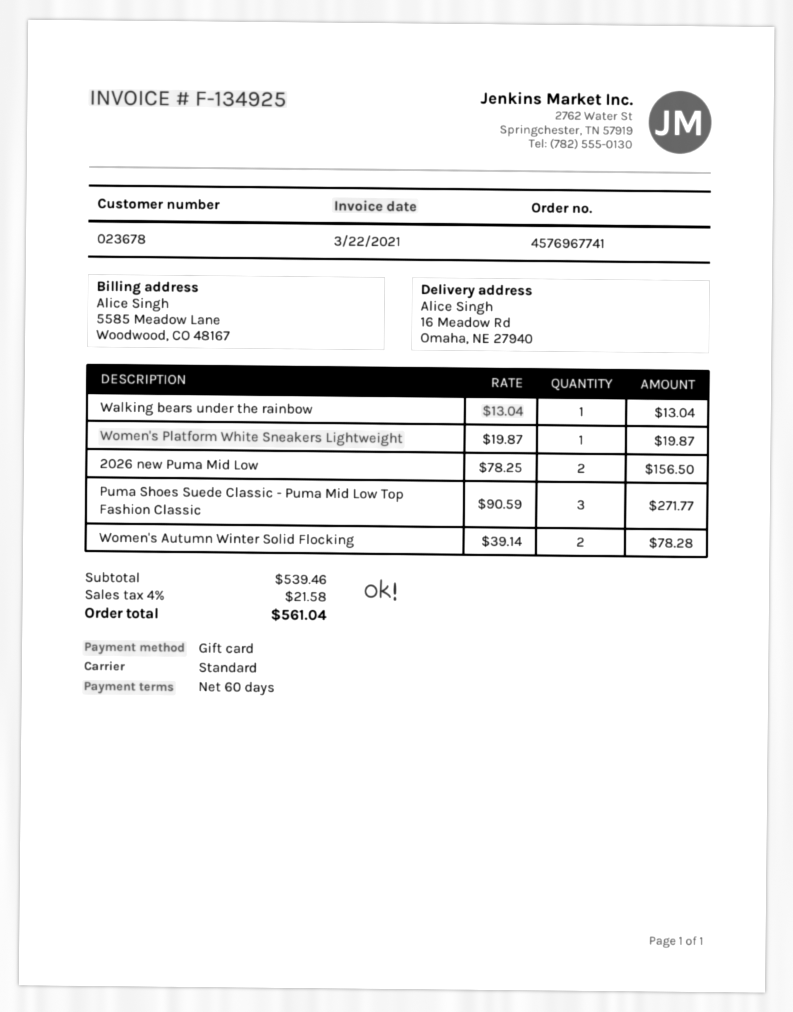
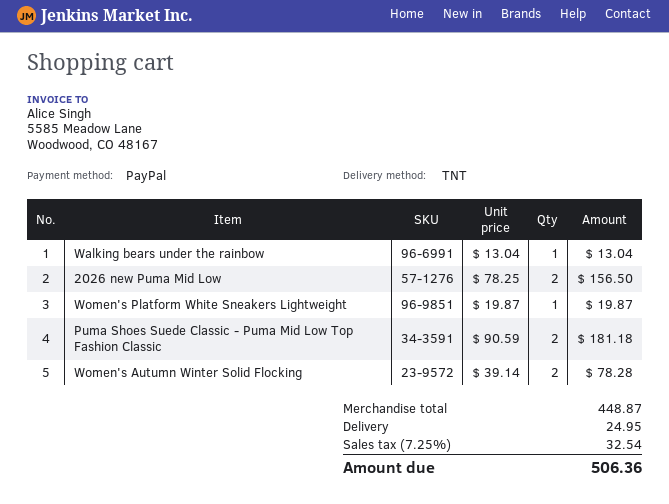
payment method: gift card -> PayPal
shipping method: standard -> TNT
Puma Shoes Suede Classic - Puma Mid Low Top Fashion Classic: 3 x 90.59 = 271.77 -> 2 x 90.59 = 181.18
subtotal: 539.46 -> 448.87
shipping: none -> 24.95
tax: 4% = 21.58 -> 7.25% = 32.54
total: 561.04 -> 506.36

